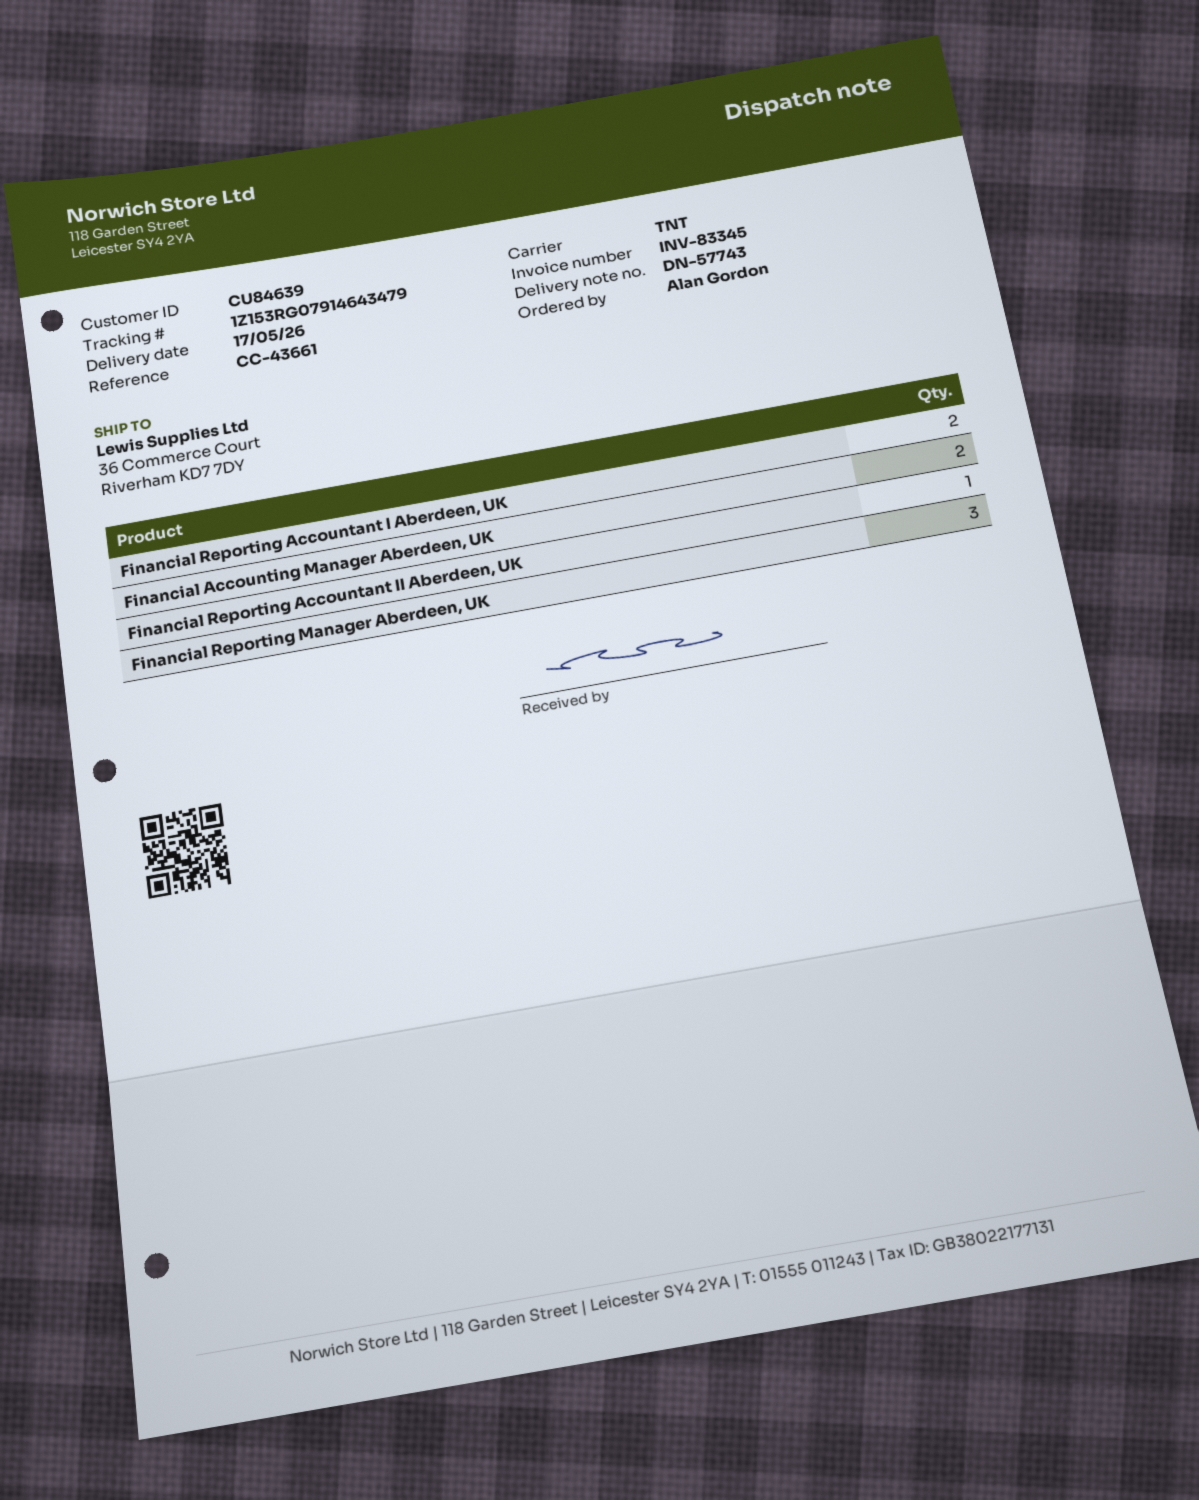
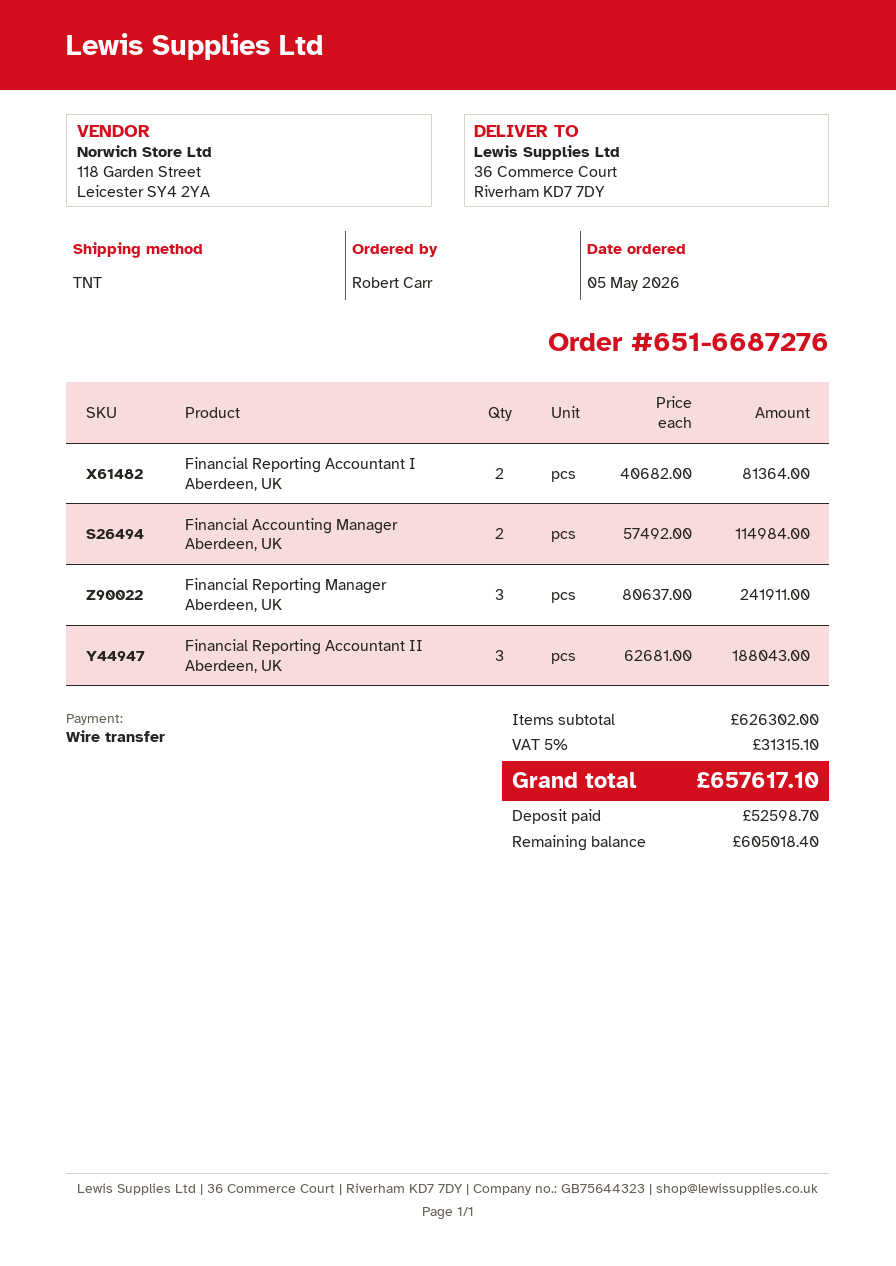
ordered by: Alan Gordon -> Robert Carr
Financial Reporting Accountant II Aberdeen, UK: 1 -> 3

